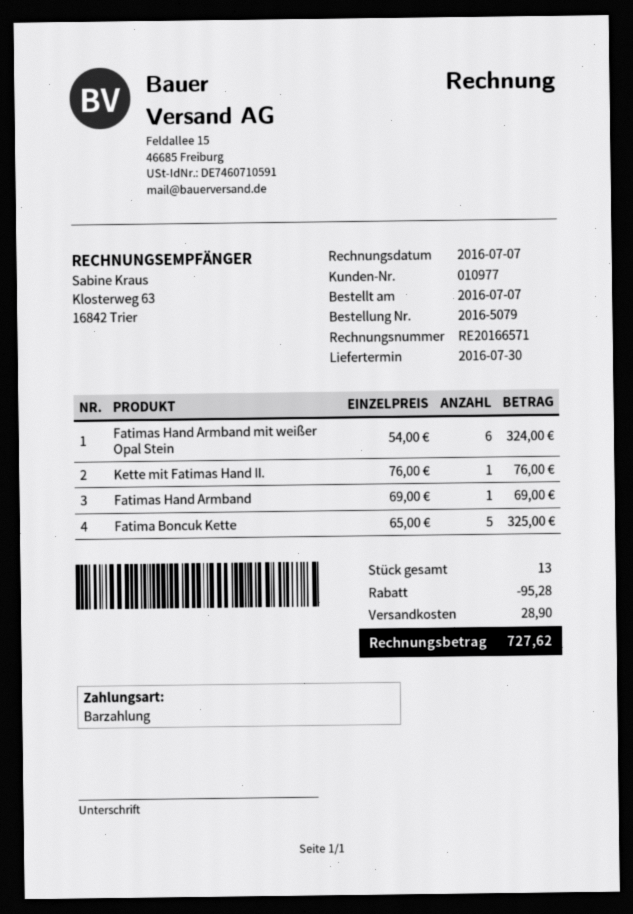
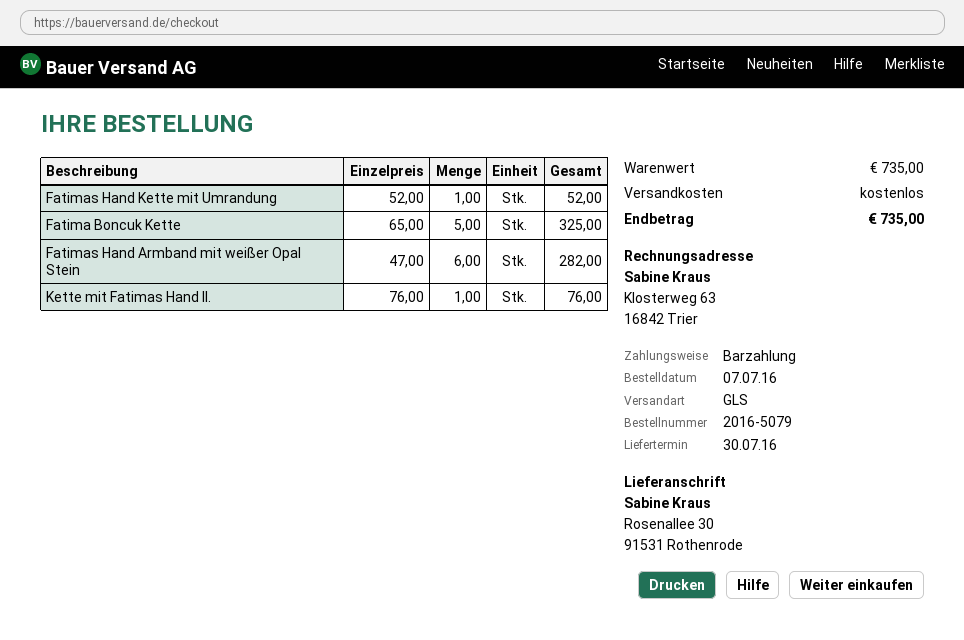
Fatimas Hand Armband mit weißer Opal Stein: 6 x 54.00 = 324.00 -> 6 x 47.00 = 282.00
Fatimas Hand Armband: 1 x 69.00 = 69.00 -> none
Fatimas Hand Kette mit Umrandung: none -> 1 x 52.00 = 52.00
discount: 95.28 -> none
shipping: 28.90 -> 0.00
total: 727.62 -> 735.00

